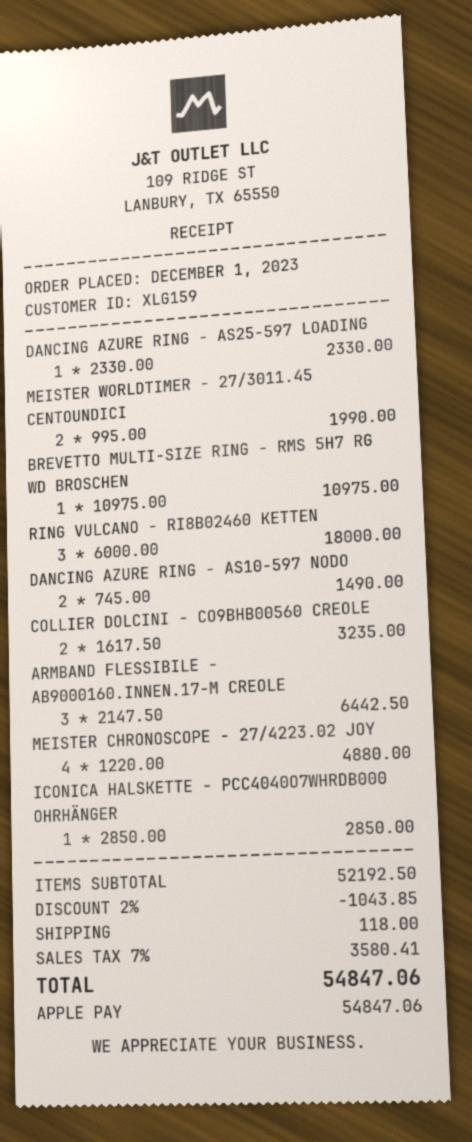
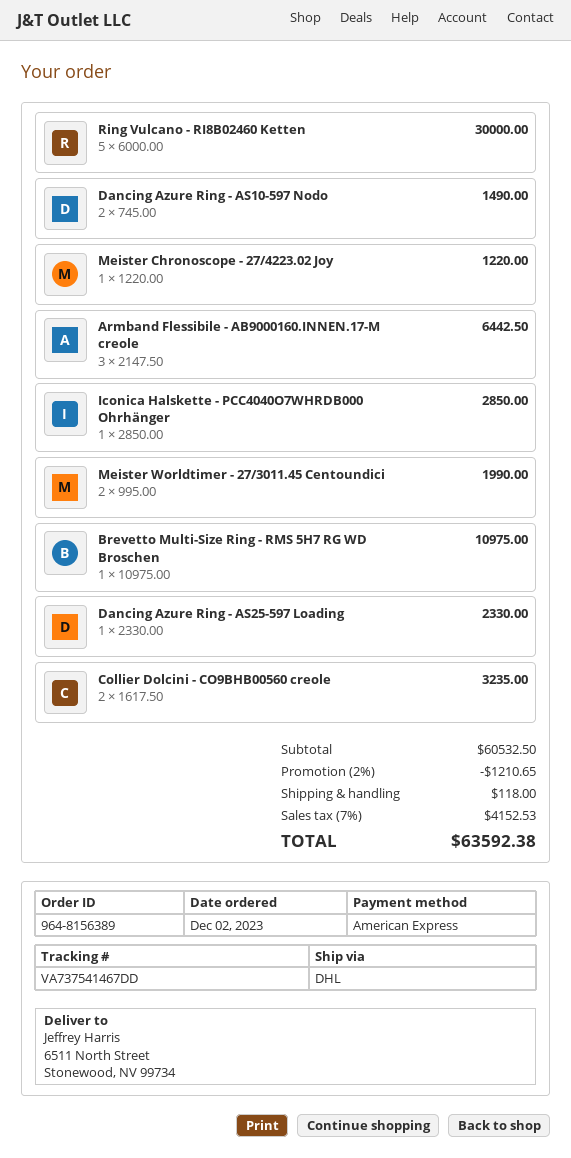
order date: 2023-12-01 -> 2023-12-02
payment method: Apple Pay -> American Express
RING VULCANO - RI8B02460 KETTEN: 3 x 6000.00 = 18000.00 -> 5 x 6000.00 = 30000.00
MEISTER CHRONOSCOPE - 27/4223.02 JOY: 4 x 1220.00 = 4880.00 -> 1 x 1220.00 = 1220.00
subtotal: 52192.50 -> 60532.50
discount: 2% = 1043.85 -> 2% = 1210.65
tax: 7% = 3580.41 -> 7% = 4152.53
total: 54847.06 -> 63592.38

